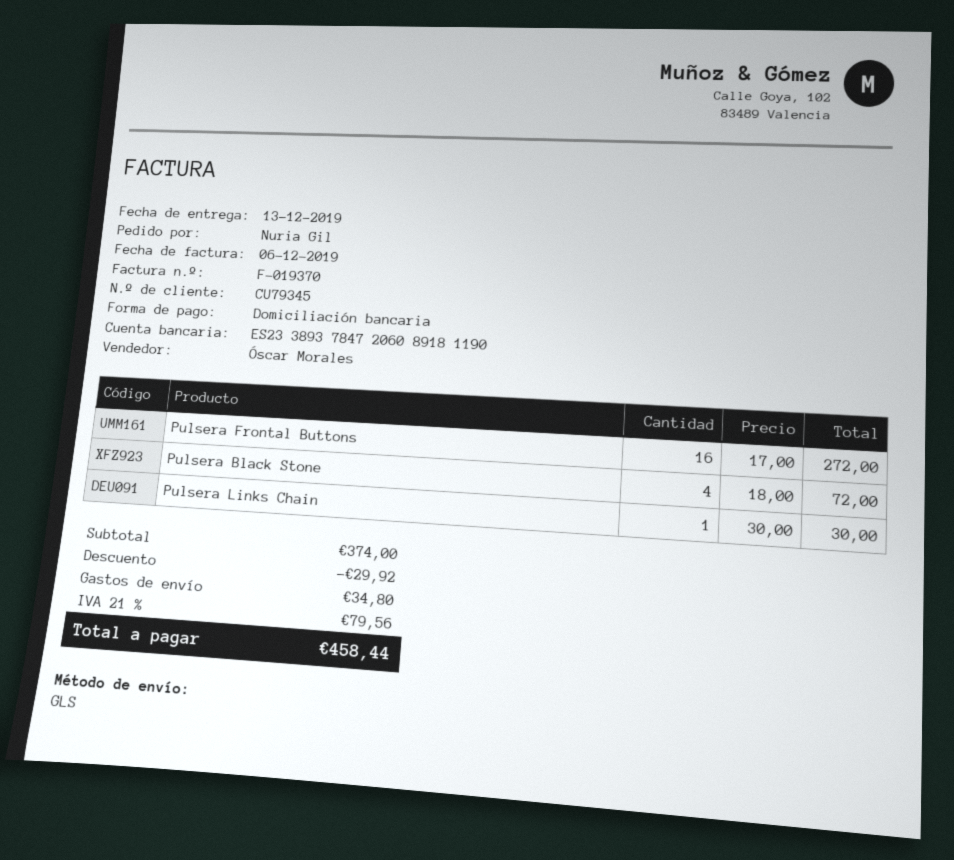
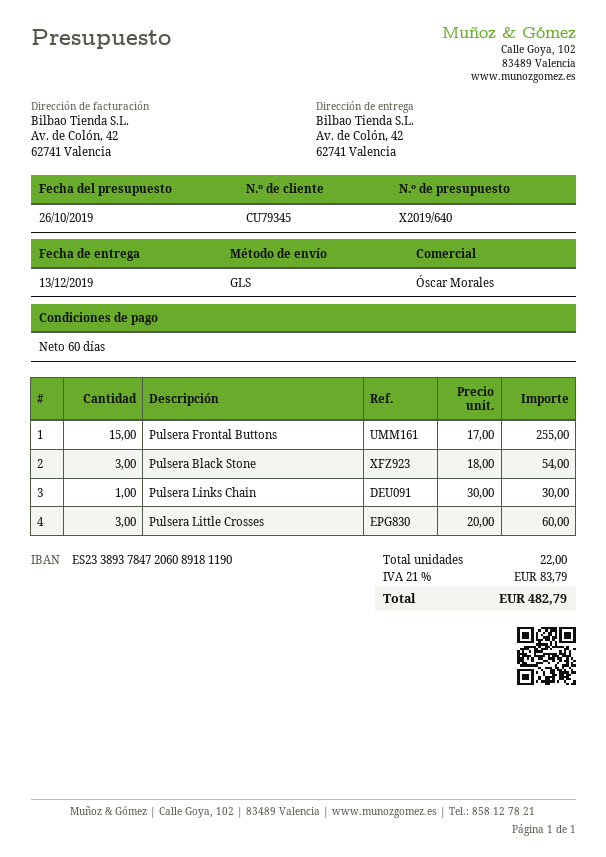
Pulsera Frontal Buttons: 16 x 17.00 = 272.00 -> 15 x 17.00 = 255.00
Pulsera Black Stone: 4 x 18.00 = 72.00 -> 3 x 18.00 = 54.00
Pulsera Little Crosses: none -> 3 x 20.00 = 60.00
discount: 29.92 -> none
shipping: 34.80 -> none
tax: 21% = 79.56 -> 21% = 83.79
total: 458.44 -> 482.79

